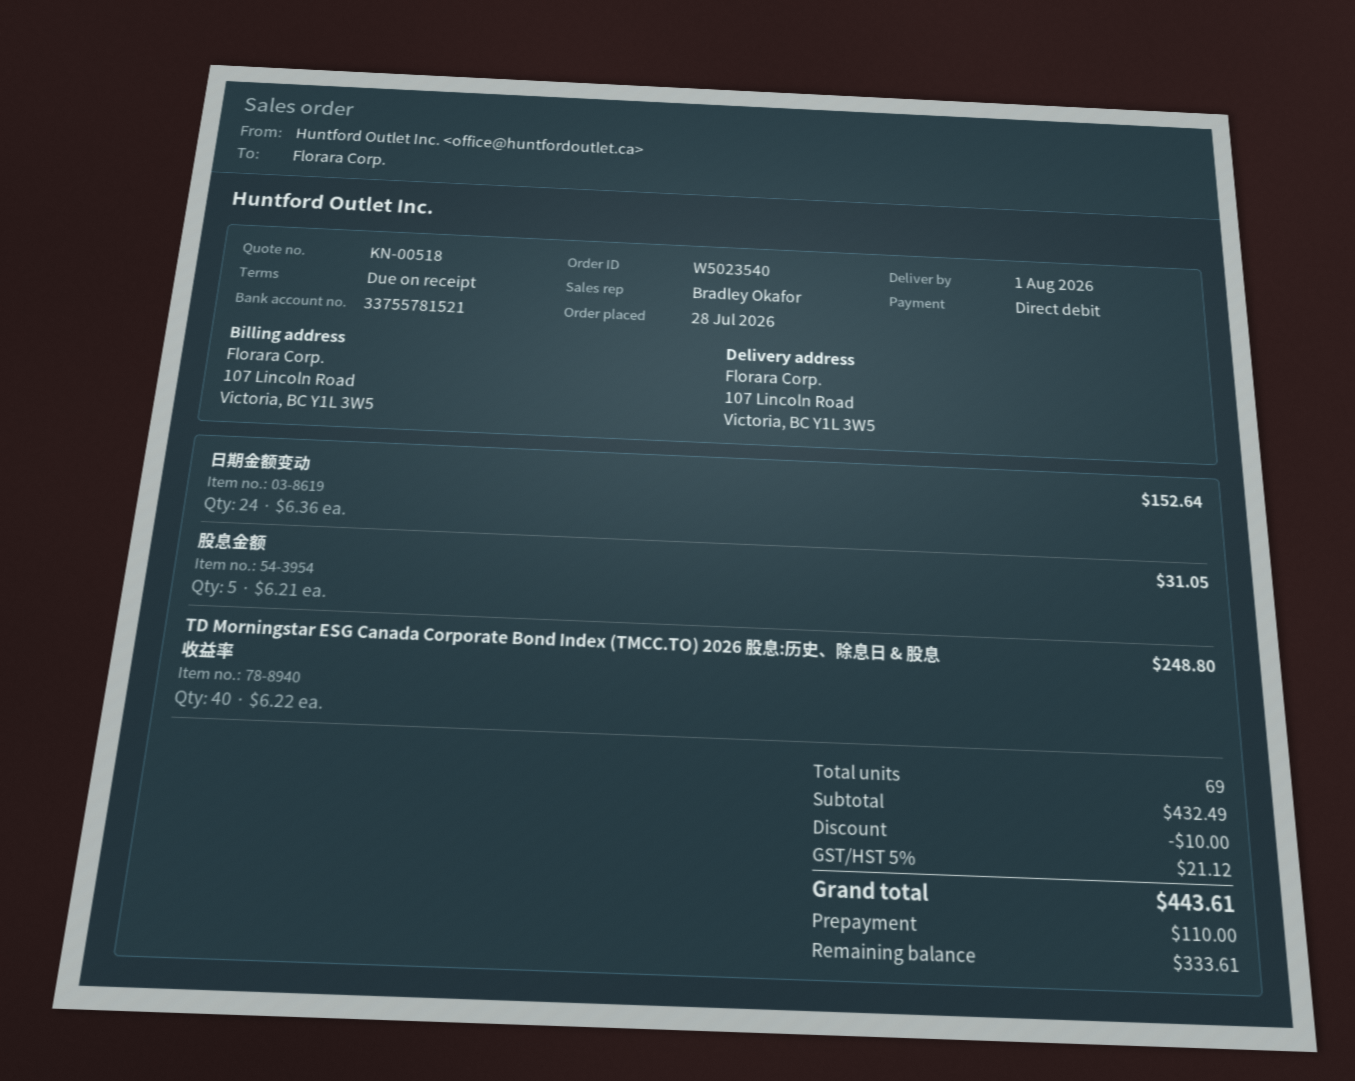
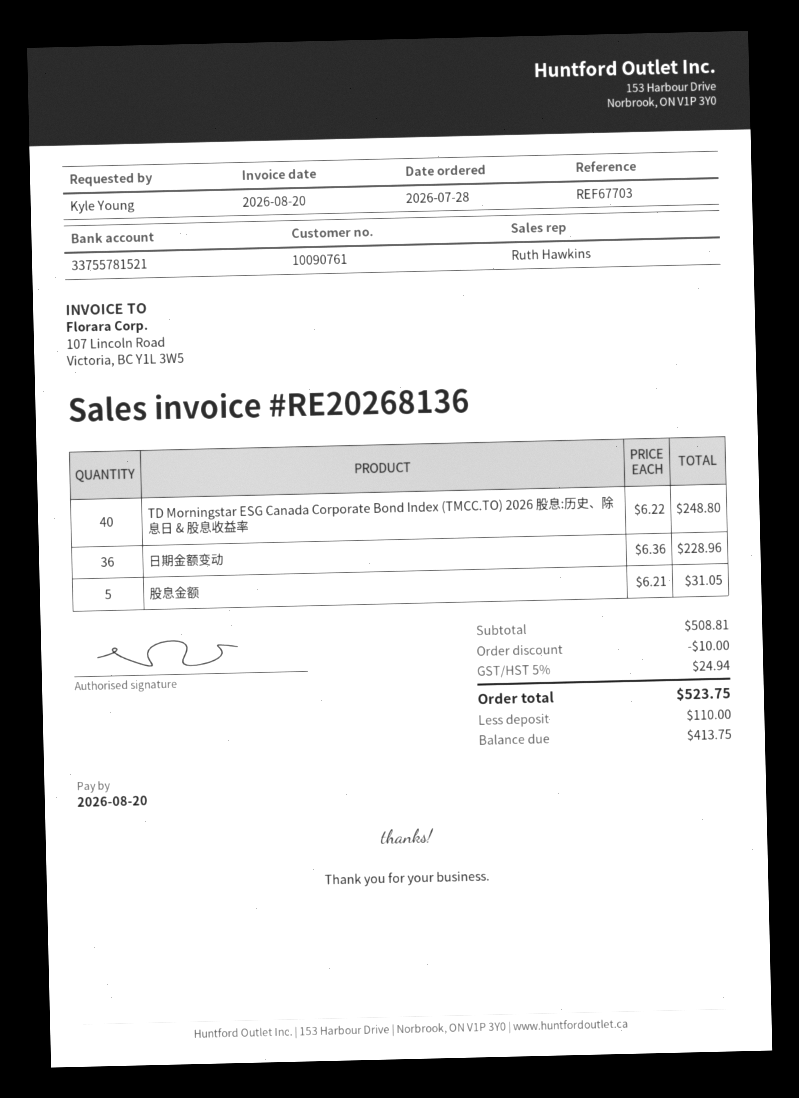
sales rep: Bradley Okafor -> Ruth Hawkins
日期金额变动: 24 x 6.36 = 152.64 -> 36 x 6.36 = 228.96
subtotal: 432.49 -> 508.81
tax: 5% = 21.12 -> 5% = 24.94
total: 443.61 -> 523.75
balance: 333.61 -> 413.75

